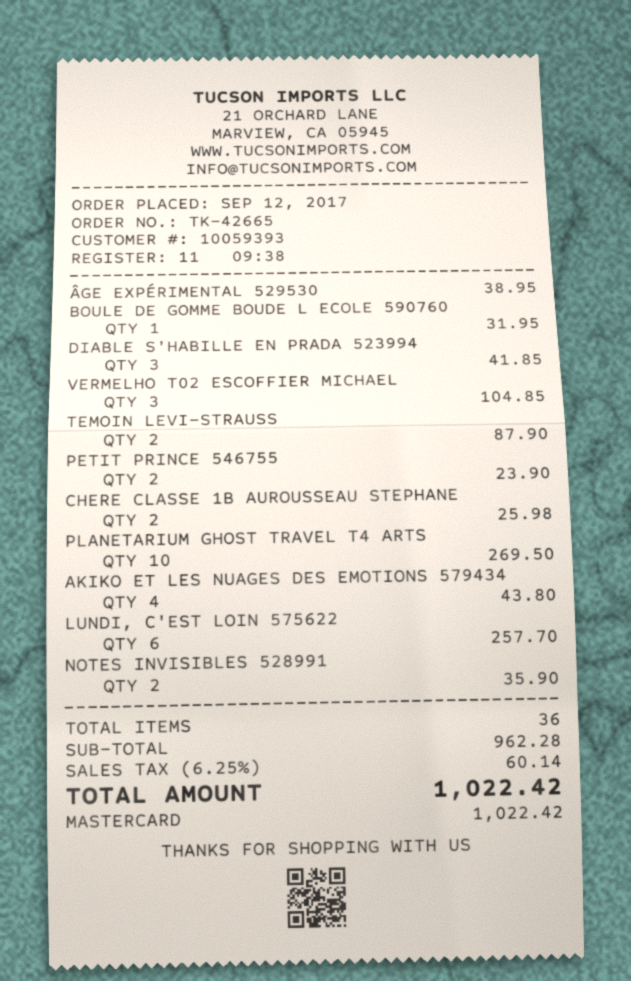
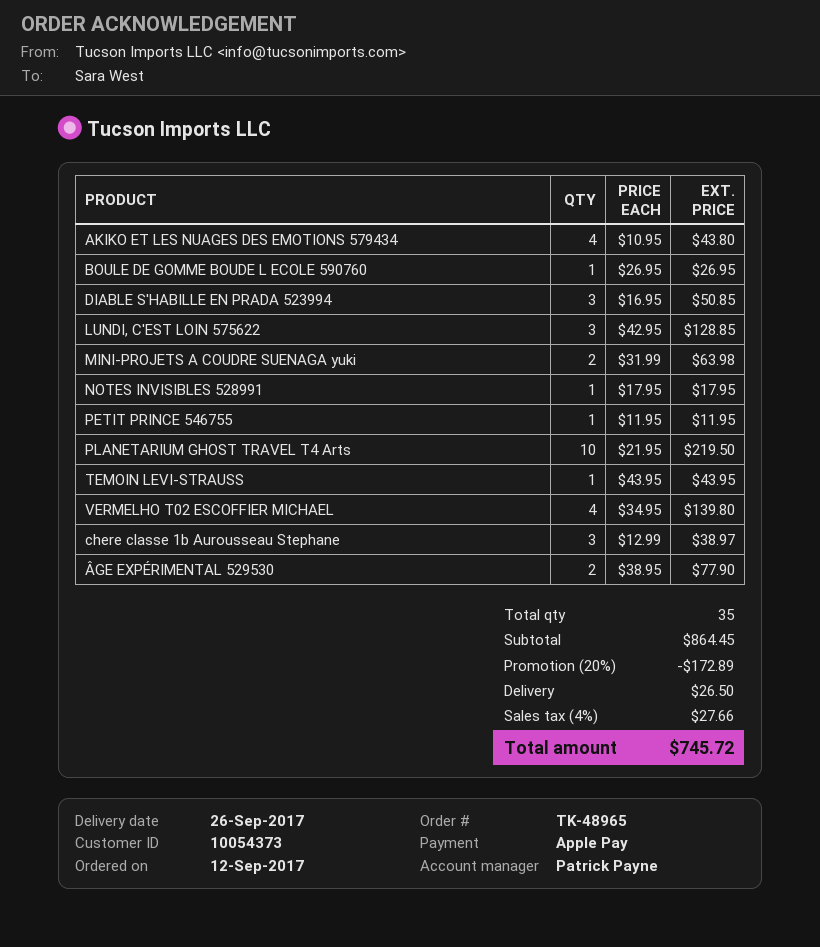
order number: TK-42665 -> TK-48965
customer number: 10059393 -> 10054373
payment method: Mastercard -> Apple Pay
ÂGE EXPÉRIMENTAL 529530: 1 for 38.95 -> 2 for 77.90
BOULE DE GOMME BOUDE L ECOLE 590760: 1 for 31.95 -> 1 for 26.95
DIABLE S'HABILLE EN PRADA 523994: 3 for 41.85 -> 3 for 50.85
VERMELHO T02 ESCOFFIER MICHAEL: 3 for 104.85 -> 4 for 139.80
TEMOIN LEVI-STRAUSS: 2 for 87.90 -> 1 for 43.95
PETIT PRINCE 546755: 2 for 23.90 -> 1 for 11.95
CHERE CLASSE 1B AUROUSSEAU STEPHANE: 2 for 25.98 -> 3 for 38.97
PLANETARIUM GHOST TRAVEL T4 ARTS: 10 for 269.50 -> 10 for 219.50
LUNDI, C'EST LOIN 575622: 6 for 257.70 -> 3 for 128.85
NOTES INVISIBLES 528991: 2 for 35.90 -> 1 for 17.95
MINI-PROJETS A COUDRE SUENAGA yuki: none -> 2 for 63.98
total quantity: 36 -> 35
subtotal: 962.28 -> 864.45
discount: none -> 20% = 172.89
shipping: none -> 26.50
tax: 6.25% = 60.14 -> 4% = 27.66
total: 1022.42 -> 745.72

